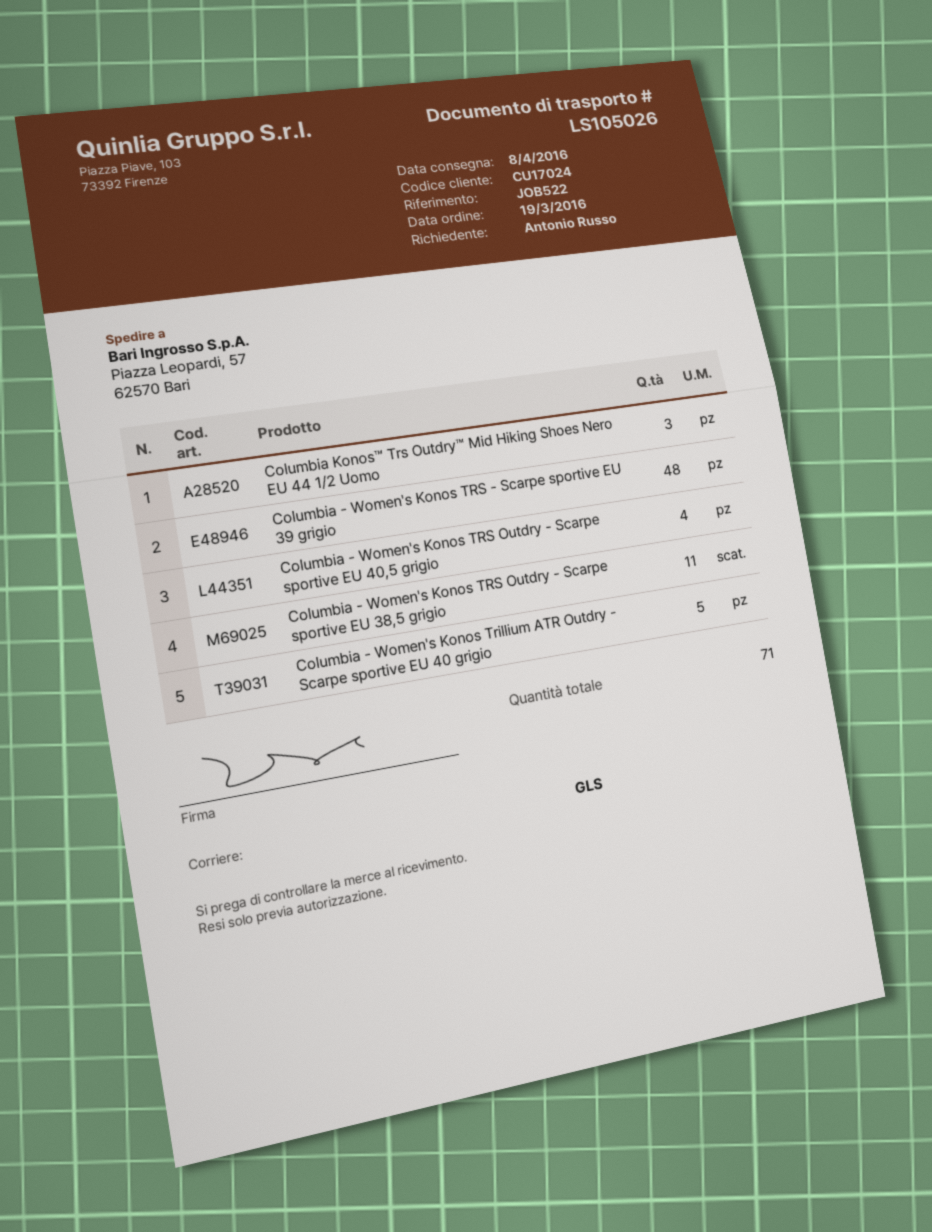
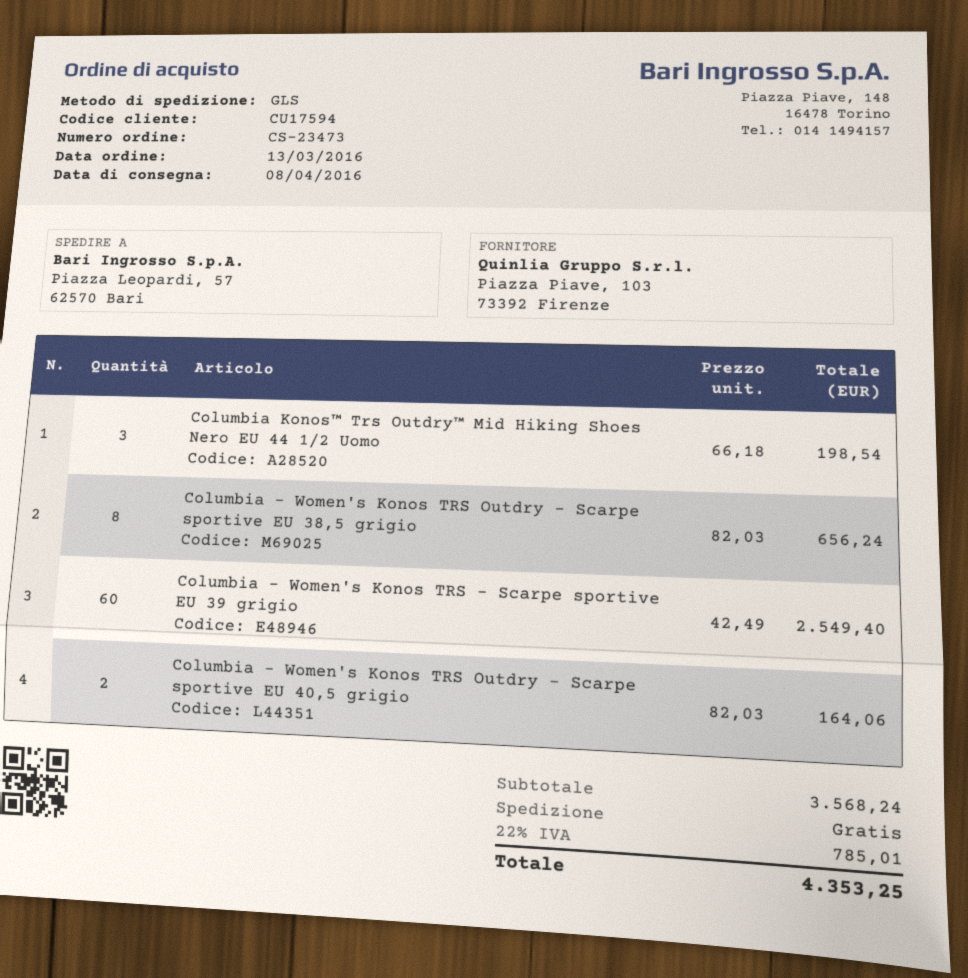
order date: 2016-03-19 -> 2016-03-13
customer number: CU17024 -> CU17594
Columbia - Women's Konos TRS - Scarpe sportive EU 39 grigio: 48 -> 60
Columbia - Women's Konos TRS Outdry - Scarpe sportive EU 40,5 grigio: 4 -> 2
Columbia - Women's Konos TRS Outdry - Scarpe sportive EU 38,5 grigio: 11 -> 8
Columbia - Women's Konos Trillium ATR Outdry - Scarpe sportive EU 40 grigio: 5 -> none

